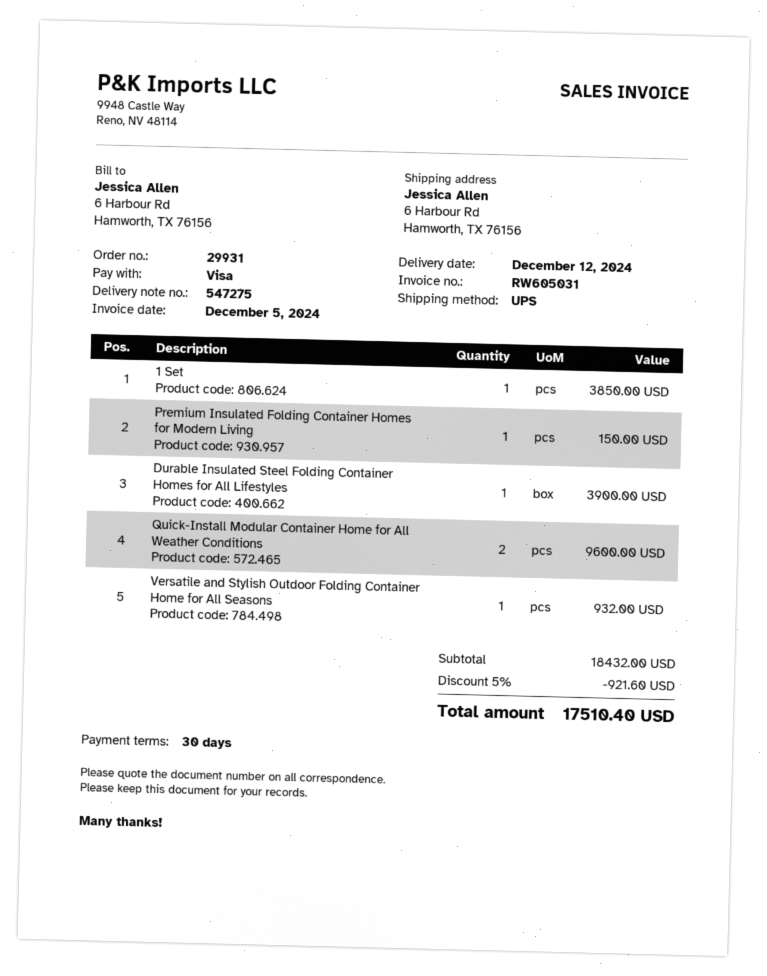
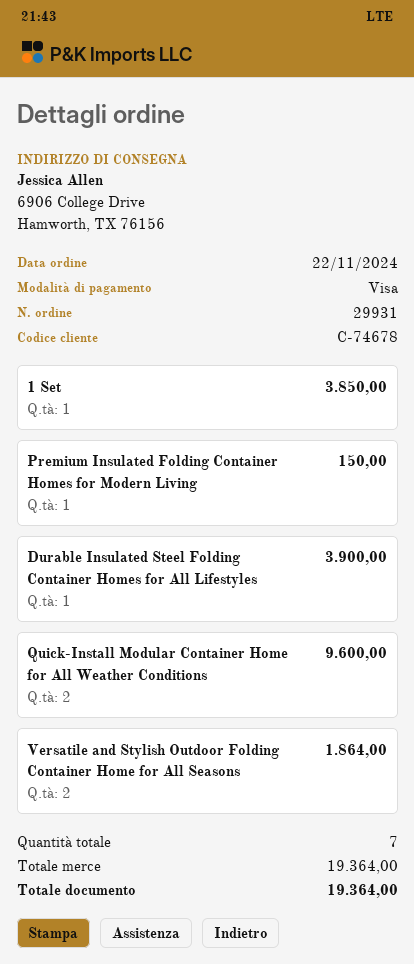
ship to: 6 Harbour Rd, Hamworth, TX 76156 -> 6906 College Drive, Hamworth, TX 76156
Versatile and Stylish Outdoor Folding Container Home for All Seasons: 1 for 932.00 -> 2 for 1864.00
subtotal: 18432.00 -> 19364.00
discount: 5% = 921.60 -> none
total: 17510.40 -> 19364.00

